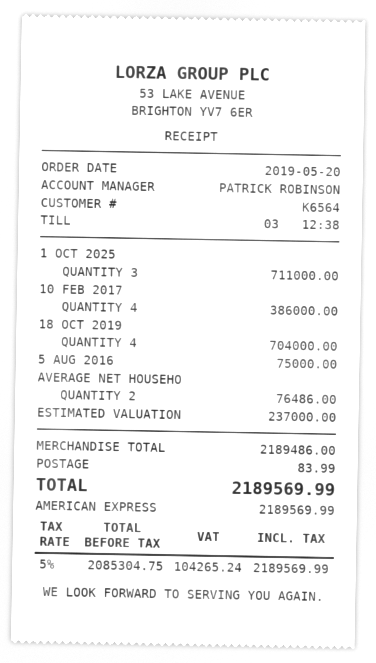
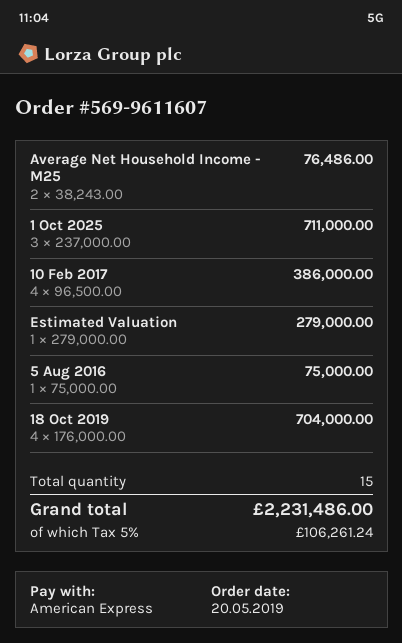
ESTIMATED VALUATION: 1 for 237000.00 -> 1 for 279000.00
shipping: 83.99 -> none
tax: 5% = 104265.24 -> 5% = 106261.24
total: 2189569.99 -> 2231486.00

